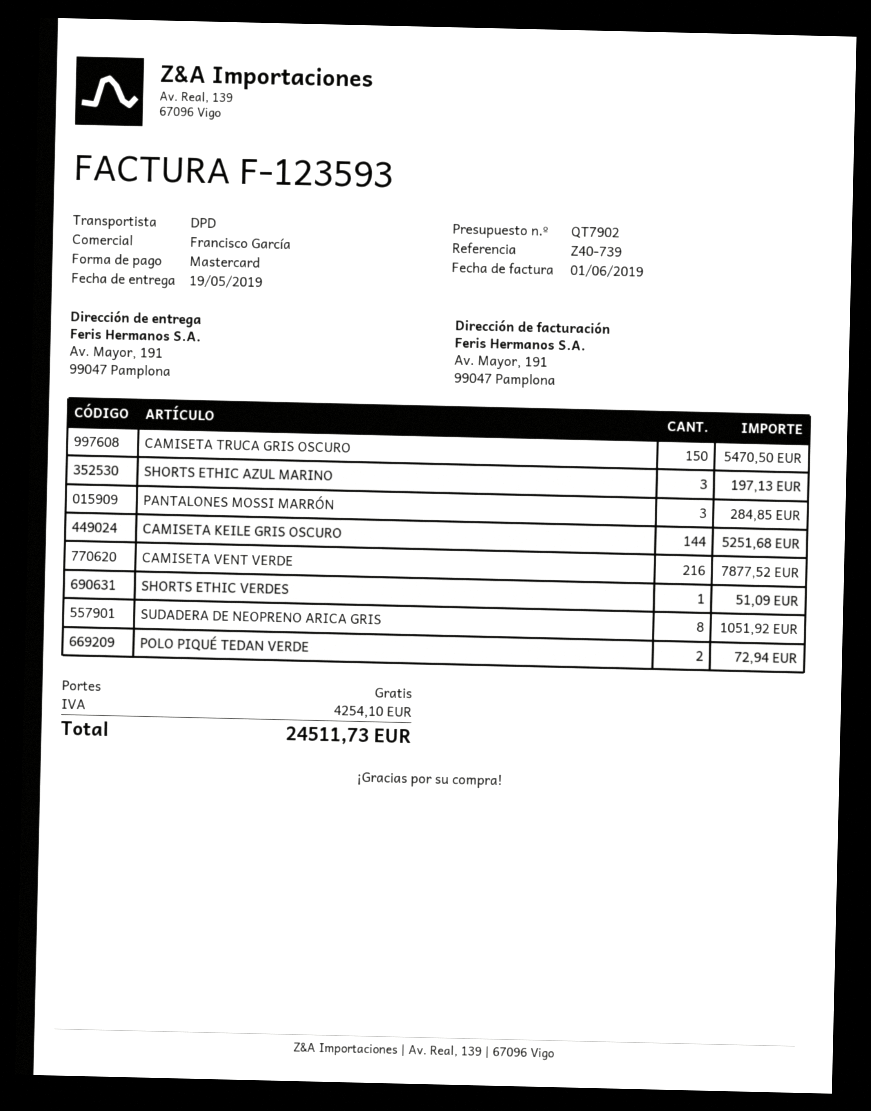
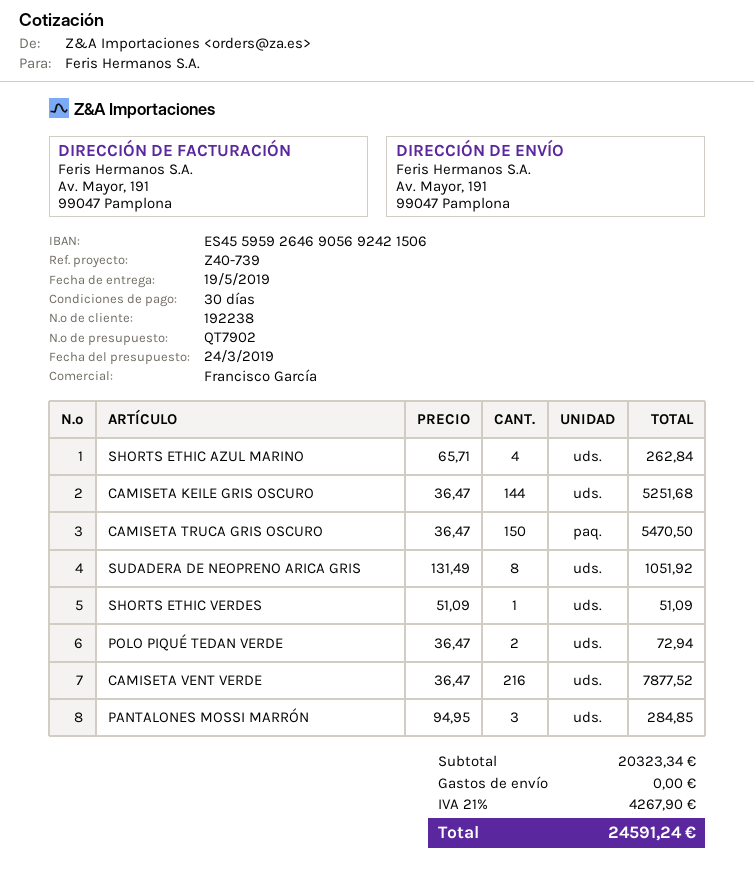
SHORTS ETHIC AZUL MARINO: 3 for 197.13 -> 4 for 262.84
tax: 4254.10 -> 4267.90
total: 24511.73 -> 24591.24

